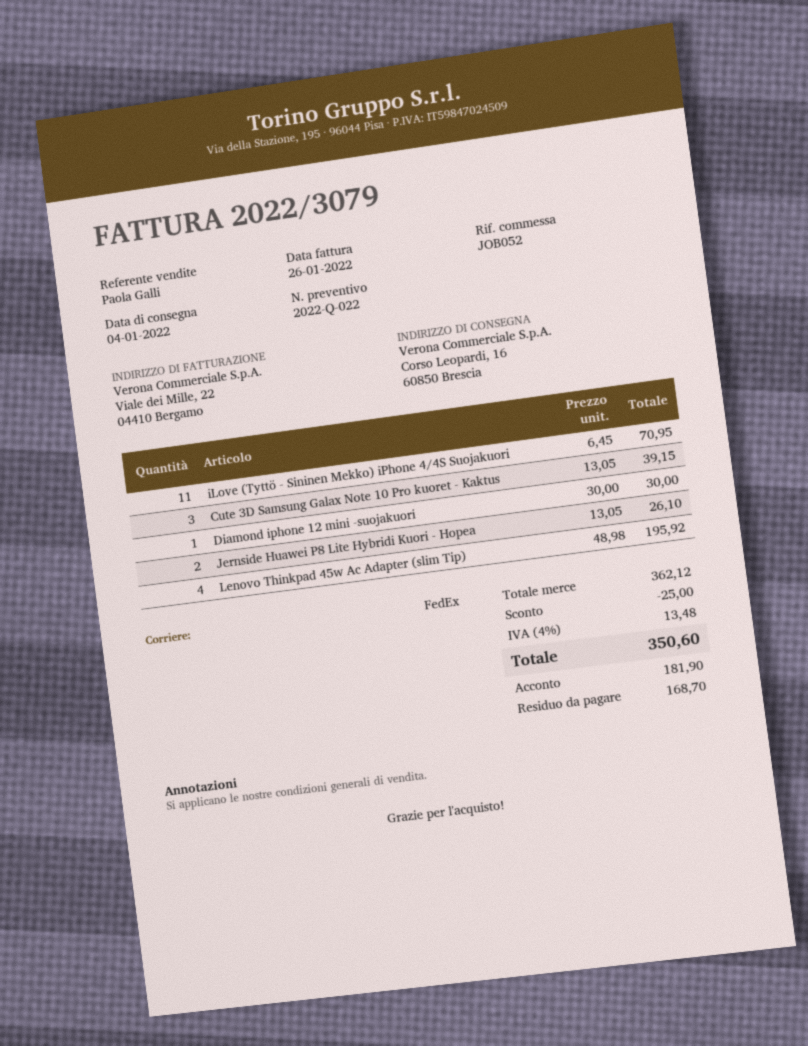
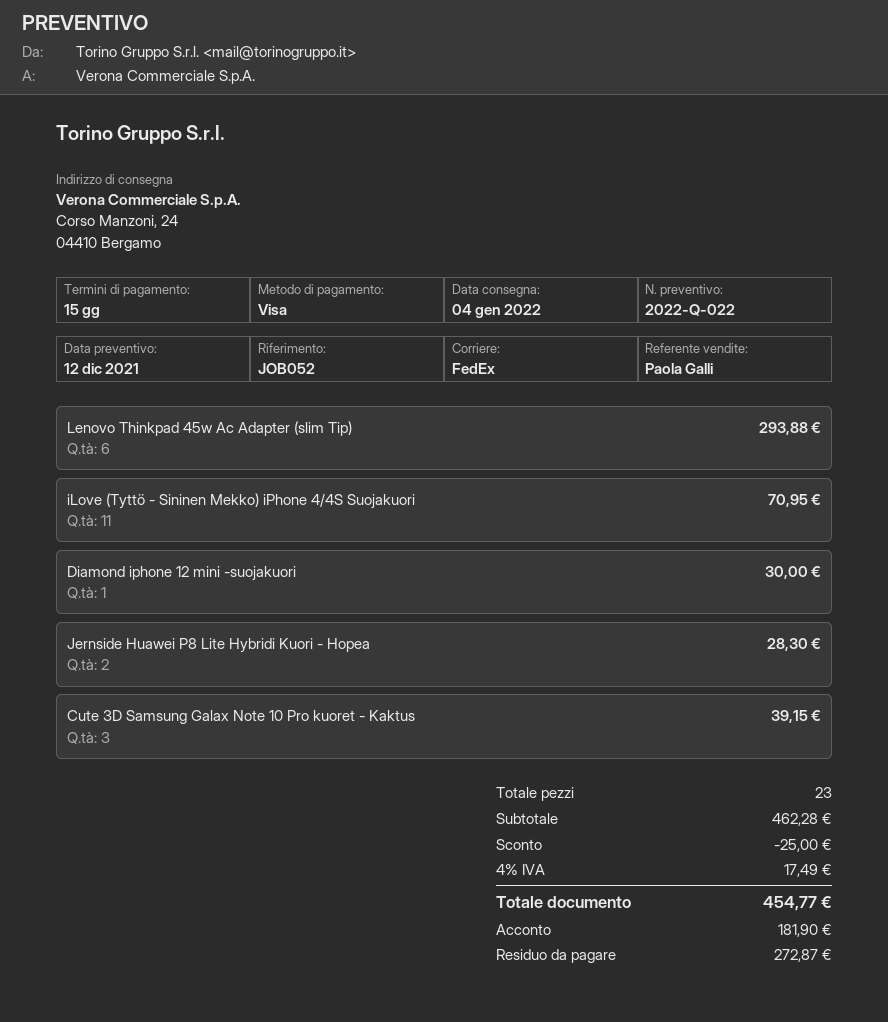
ship to: Corso Leopardi, 16, 60850 Brescia -> Corso Manzoni, 24, 04410 Bergamo
Jernside Huawei P8 Lite Hybridi Kuori - Hopea: 2 for 26.10 -> 2 for 28.30
Lenovo Thinkpad 45w Ac Adapter (slim Tip): 4 for 195.92 -> 6 for 293.88
subtotal: 362.12 -> 462.28
tax: 4% = 13.48 -> 4% = 17.49
total: 350.60 -> 454.77
balance: 168.70 -> 272.87

